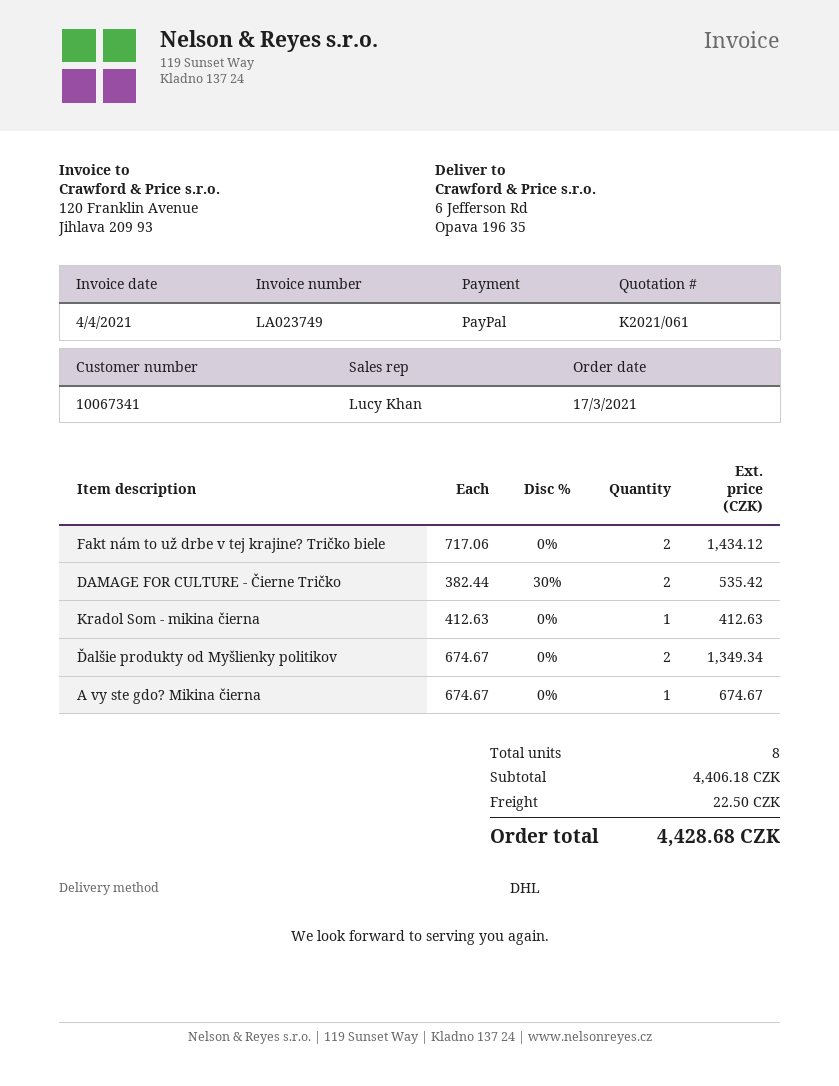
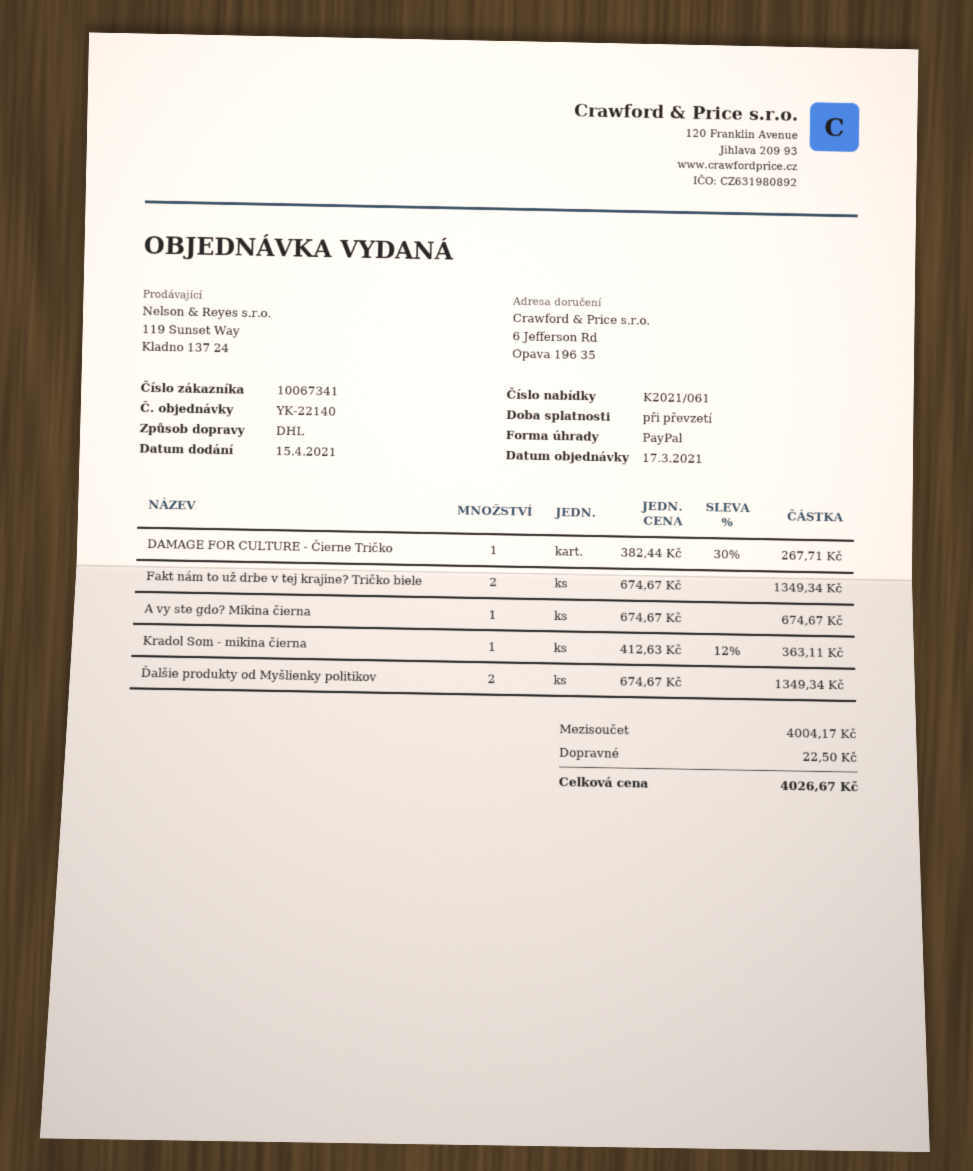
Fakt nám to už drbe v tej krajine? Tričko biele: 2 x 717.06 = 1434.12 -> 2 x 674.67 = 1349.34
DAMAGE FOR CULTURE - Čierne Tričko: 2 x 382.44 - 30% = 535.42 -> 1 x 382.44 - 30% = 267.71
Kradol Som - mikina čierna: 1 x 412.63 = 412.63 -> 1 x 412.63 - 12% = 363.11
subtotal: 4406.18 -> 4004.17
total: 4428.68 -> 4026.67

